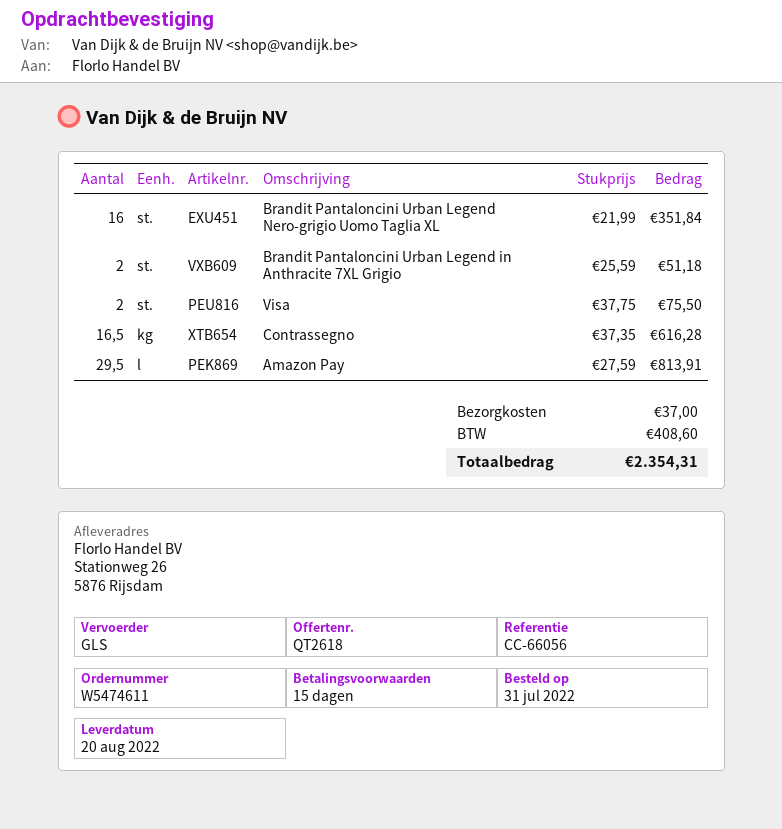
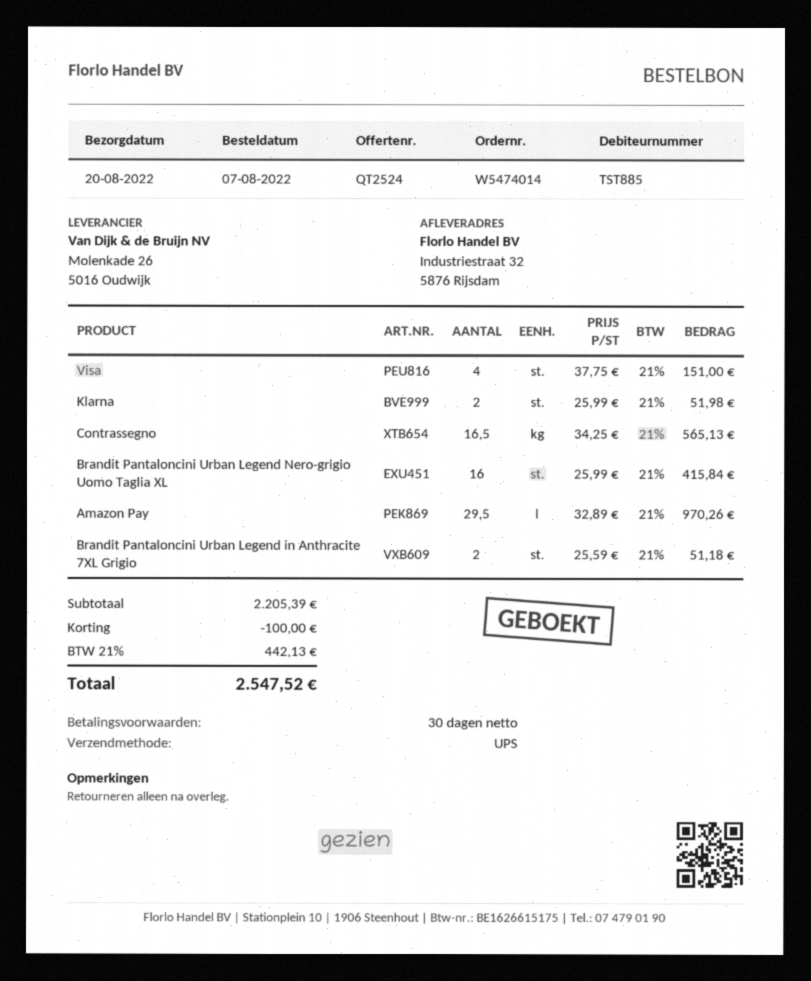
quote number: QT2618 -> QT2524
order number: W5474611 -> W5474014
order date: 2022-07-31 -> 2022-08-07
payment terms: 15 days -> 30 days
shipping method: GLS -> UPS
ship to: Stationweg 26, 5876 Rijsdam -> Industriestraat 32, 5876 Rijsdam
Brandit Pantaloncini Urban Legend Nero-grigio Uomo Taglia XL: 16 x 21.99 = 351.84 -> 16 x 25.99 = 415.84
Visa: 2 x 37.75 = 75.50 -> 4 x 37.75 = 151.00
Contrassegno: 16.5 x 37.35 = 616.28 -> 16.5 x 34.25 = 565.13
Amazon Pay: 29.5 x 27.59 = 813.91 -> 29.5 x 32.89 = 970.26
Klarna: none -> 2 x 25.99 = 51.98
discount: none -> 100.00
shipping: 37.00 -> none
tax: 408.60 -> 442.13
total: 2354.31 -> 2547.52

